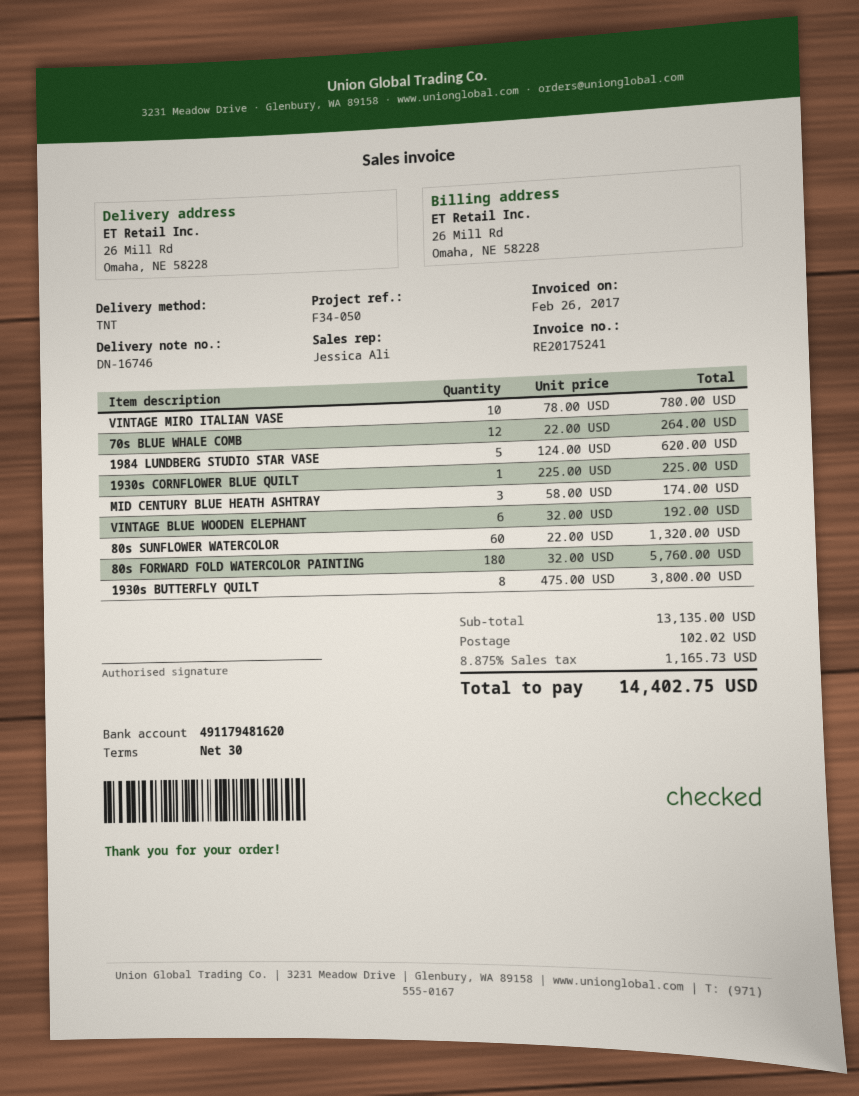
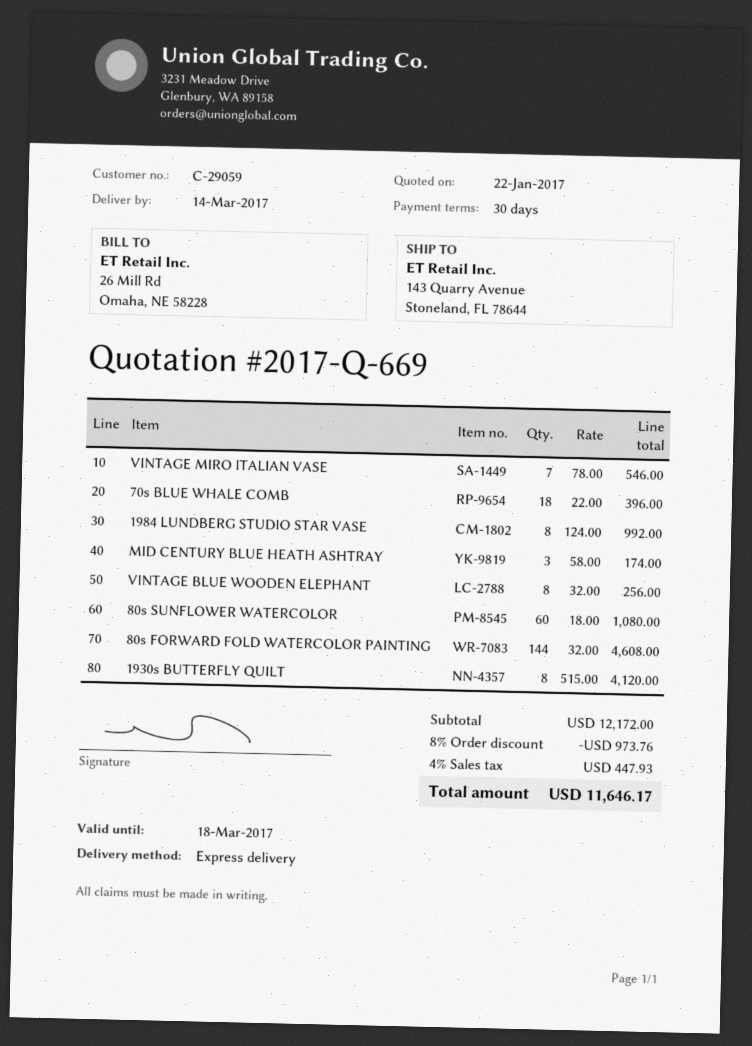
shipping method: TNT -> express
ship to: 26 Mill Rd, Omaha, NE 58228 -> 143 Quarry Avenue, Stoneland, FL 78644
VINTAGE MIRO ITALIAN VASE: 10 x 78.00 = 780.00 -> 7 x 78.00 = 546.00
70s BLUE WHALE COMB: 12 x 22.00 = 264.00 -> 18 x 22.00 = 396.00
1984 LUNDBERG STUDIO STAR VASE: 5 x 124.00 = 620.00 -> 8 x 124.00 = 992.00
1930s CORNFLOWER BLUE QUILT: 1 x 225.00 = 225.00 -> none
VINTAGE BLUE WOODEN ELEPHANT: 6 x 32.00 = 192.00 -> 8 x 32.00 = 256.00
80s SUNFLOWER WATERCOLOR: 60 x 22.00 = 1320.00 -> 60 x 18.00 = 1080.00
80s FORWARD FOLD WATERCOLOR PAINTING: 180 x 32.00 = 5760.00 -> 144 x 32.00 = 4608.00
1930s BUTTERFLY QUILT: 8 x 475.00 = 3800.00 -> 8 x 515.00 = 4120.00
subtotal: 13135.00 -> 12172.00
discount: none -> 8% = 973.76
shipping: 102.02 -> none
tax: 8.875% = 1165.73 -> 4% = 447.93
total: 14402.75 -> 11646.17

